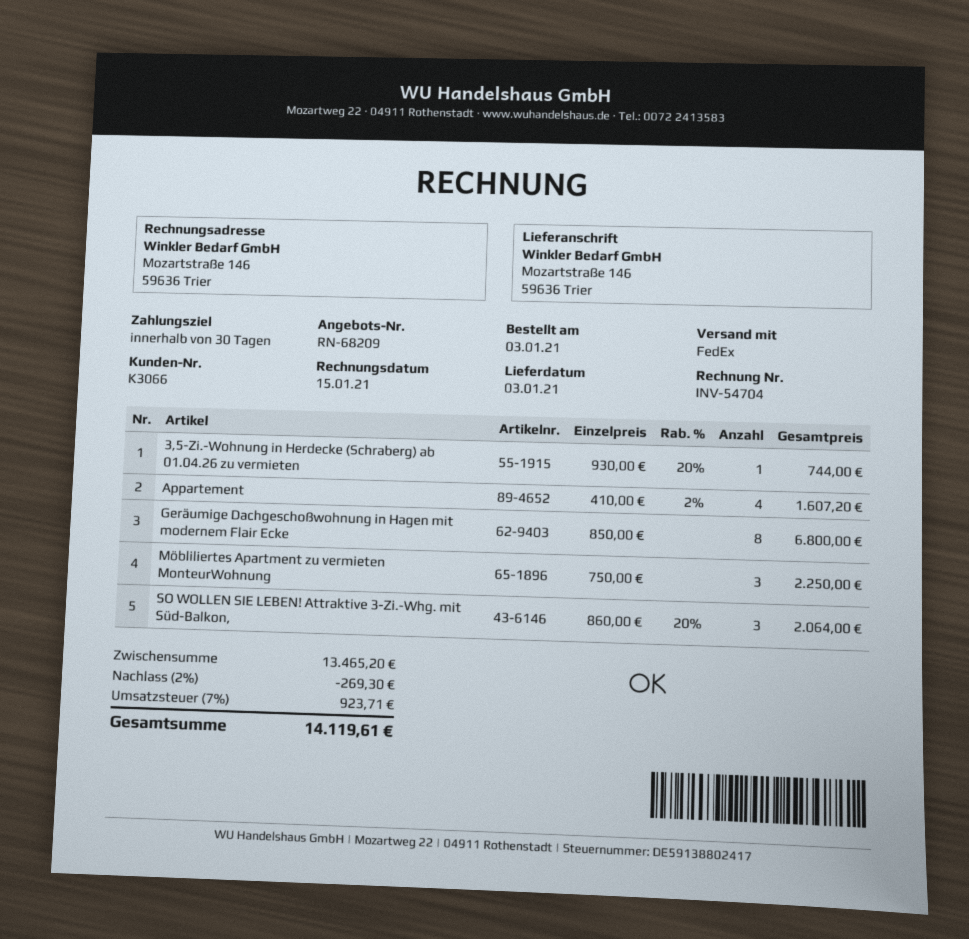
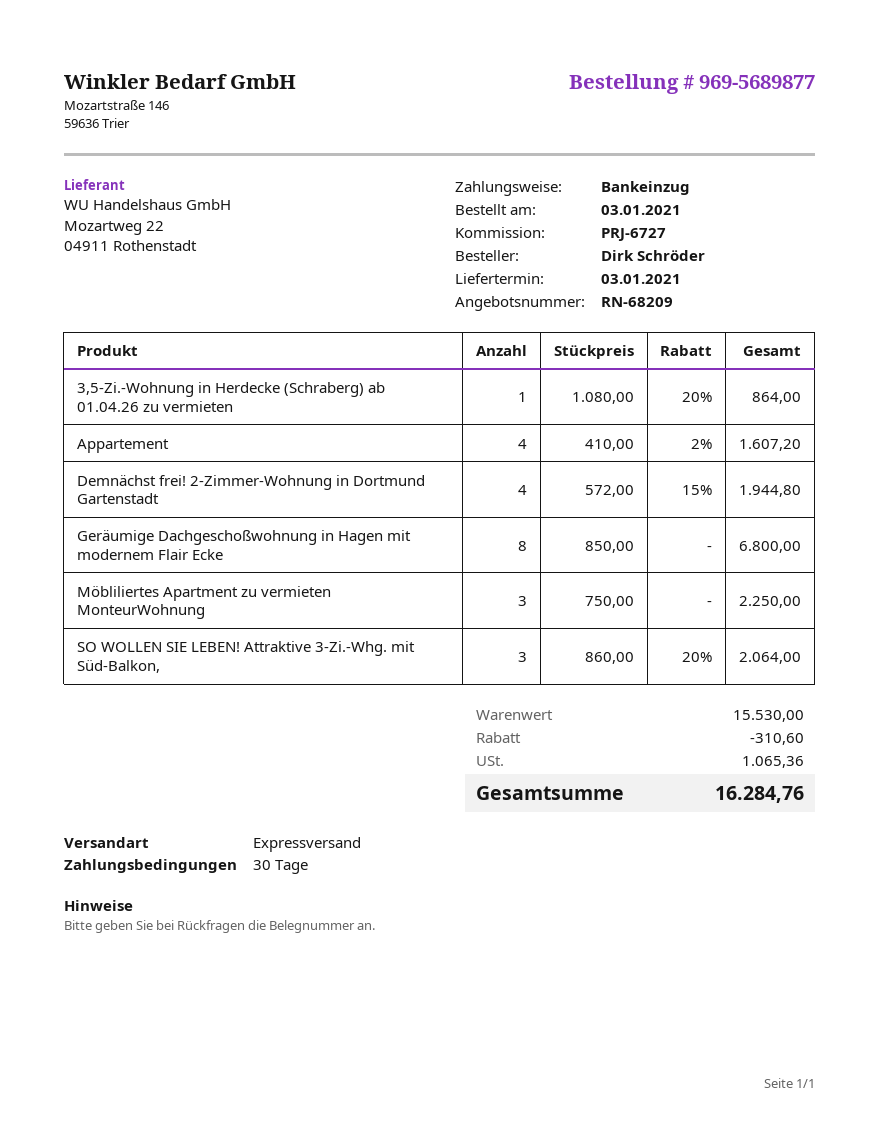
shipping method: FedEx -> express
3,5-Zi.-Wohnung in Herdecke (Schraberg) ab 01.04.26 zu vermieten: 1 x 930.00 - 20% = 744.00 -> 1 x 1080.00 - 20% = 864.00
Demnächst frei! 2-Zimmer-Wohnung in Dortmund Gartenstadt: none -> 4 x 572.00 - 15% = 1944.80
subtotal: 13465.20 -> 15530.00
discount: 269.30 -> 310.60
tax: 923.71 -> 1065.36
total: 14119.61 -> 16284.76

